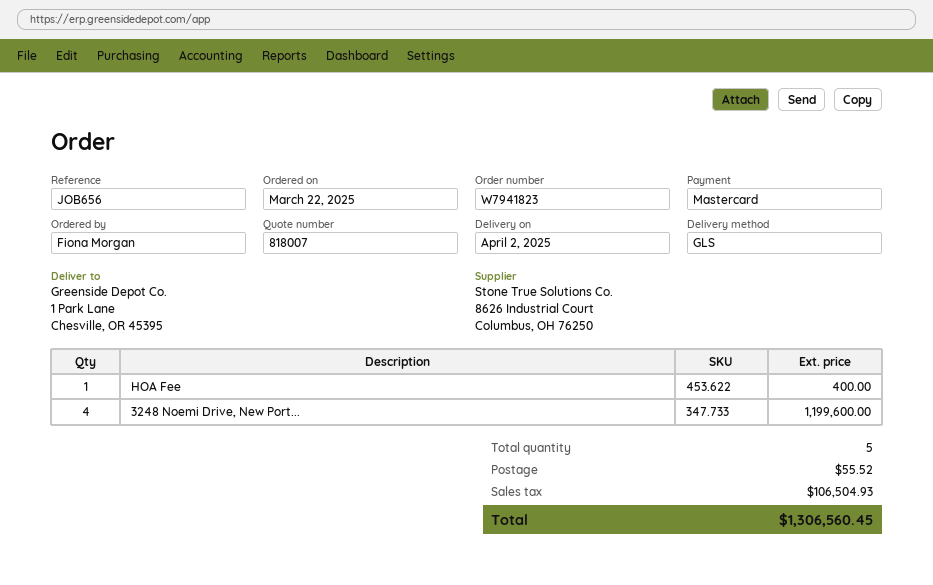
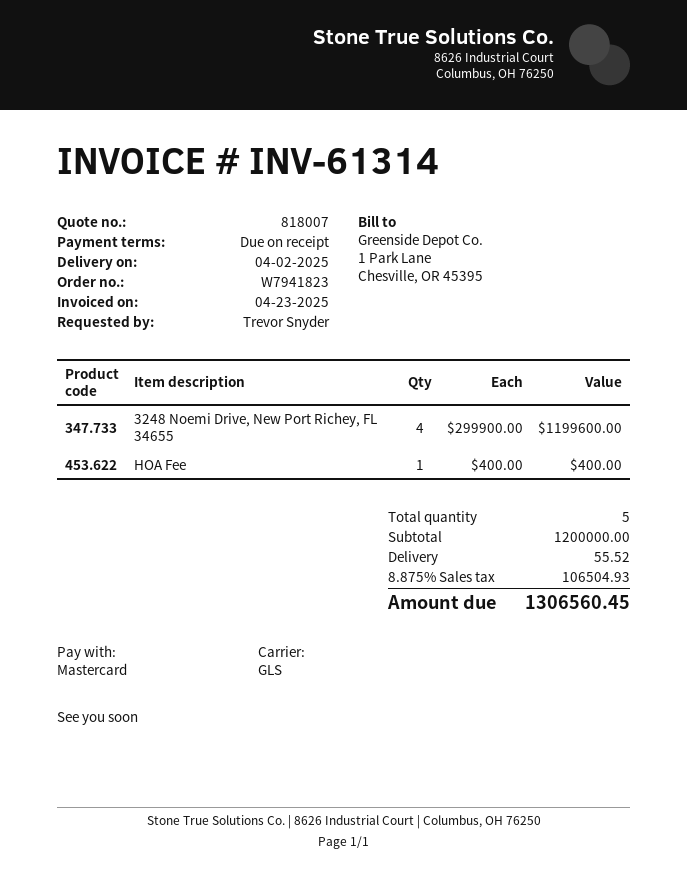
ordered by: Fiona Morgan -> Trevor Snyder

